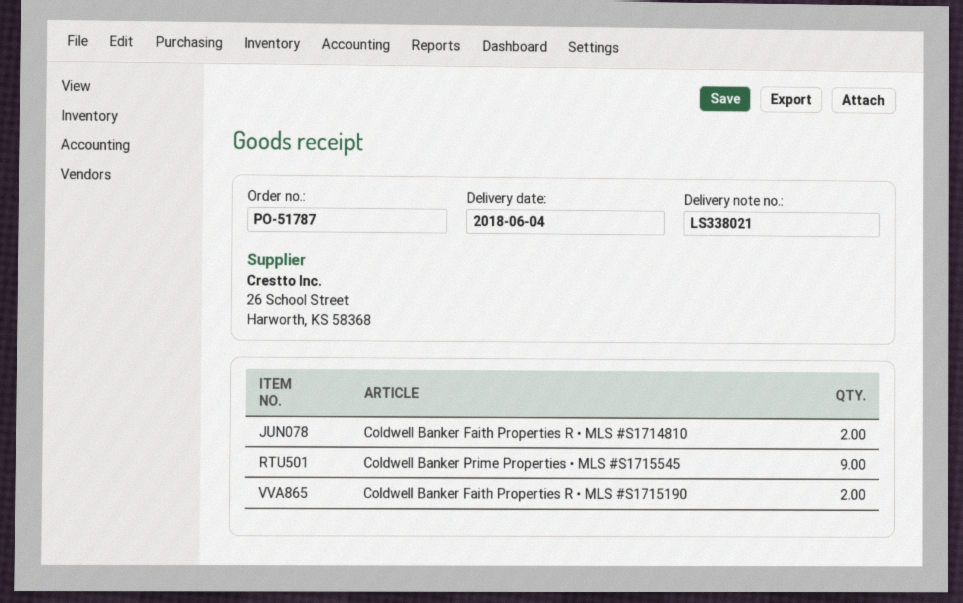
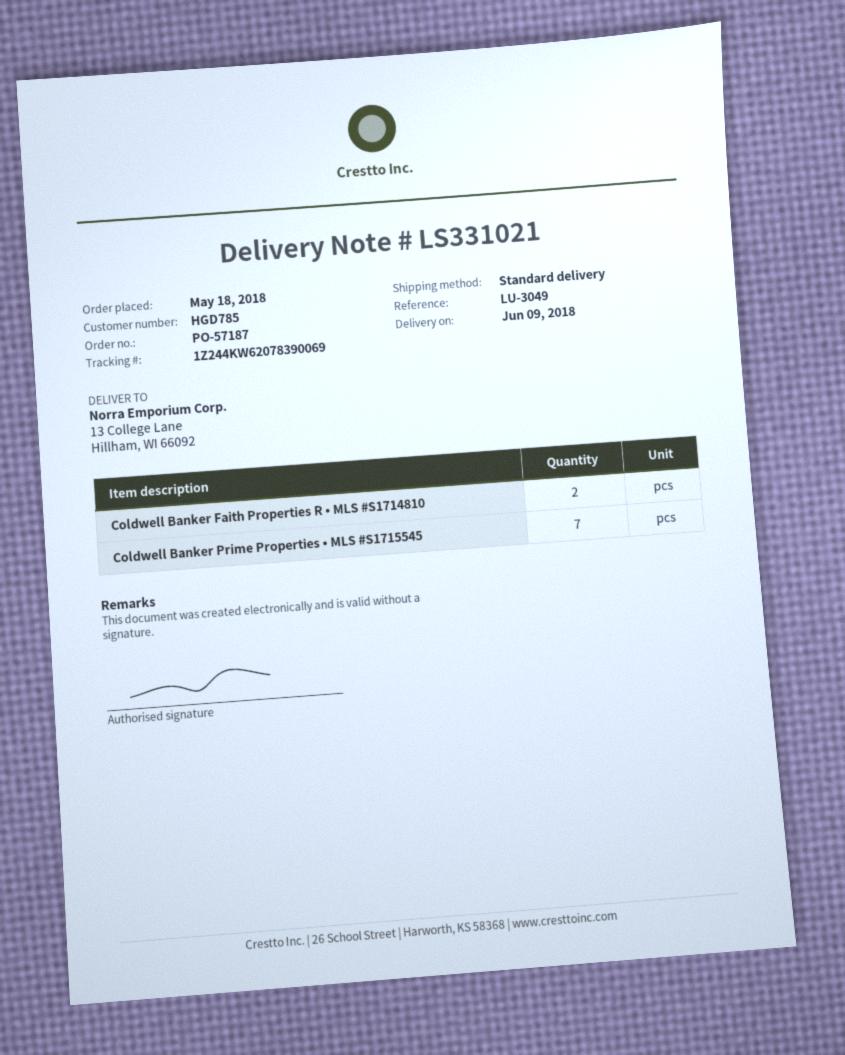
order number: PO-51787 -> PO-57187
delivery note number: LS338021 -> LS331021
delivery date: 2018-06-04 -> 2018-06-09
Coldwell Banker Prime Properties • MLS #S1715545: 9 -> 7
Coldwell Banker Faith Properties R • MLS #S1715190: 2 -> none

